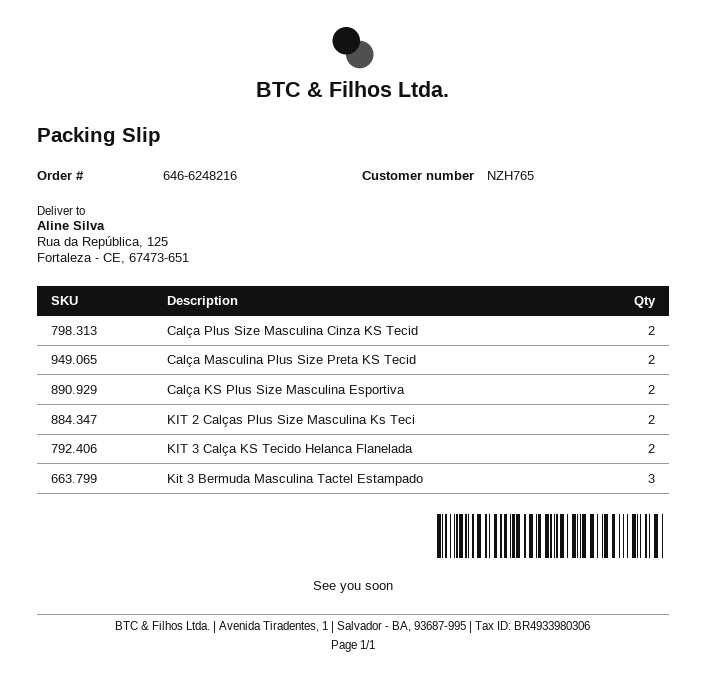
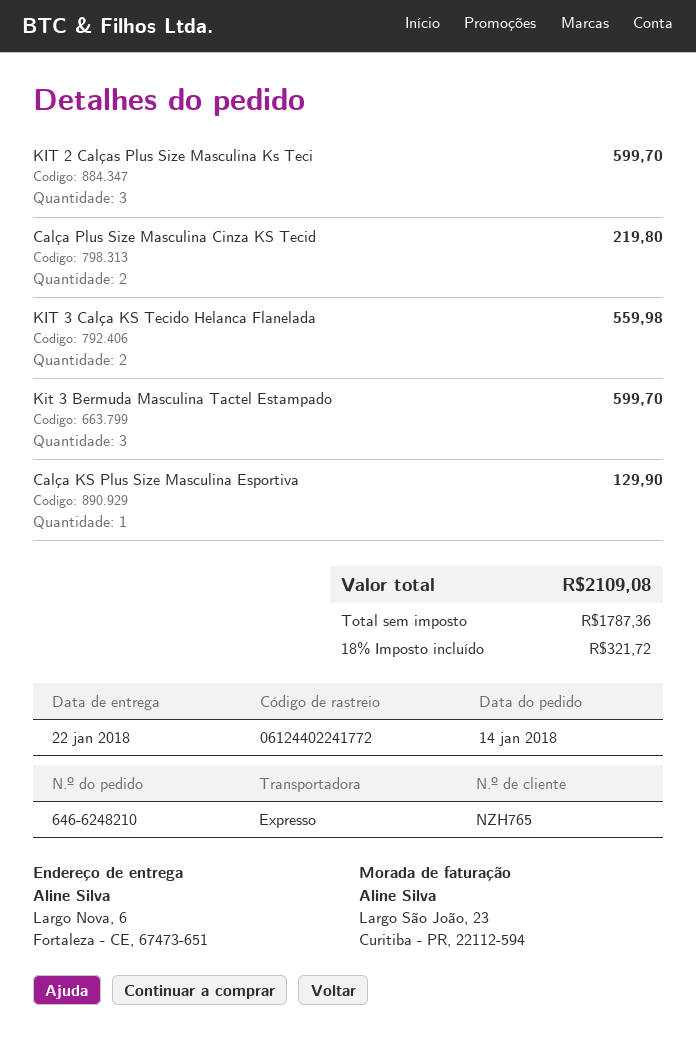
order number: 646-6248216 -> 646-6248210
ship to: Rua da República, 125, Fortaleza - CE, 67473-651 -> Largo Nova, 6, Fortaleza - CE, 67473-651
Calça Masculina Plus Size Preta KS Tecid: 2 -> none
Calça KS Plus Size Masculina Esportiva: 2 -> 1
KIT 2 Calças Plus Size Masculina Ks Teci: 2 -> 3

